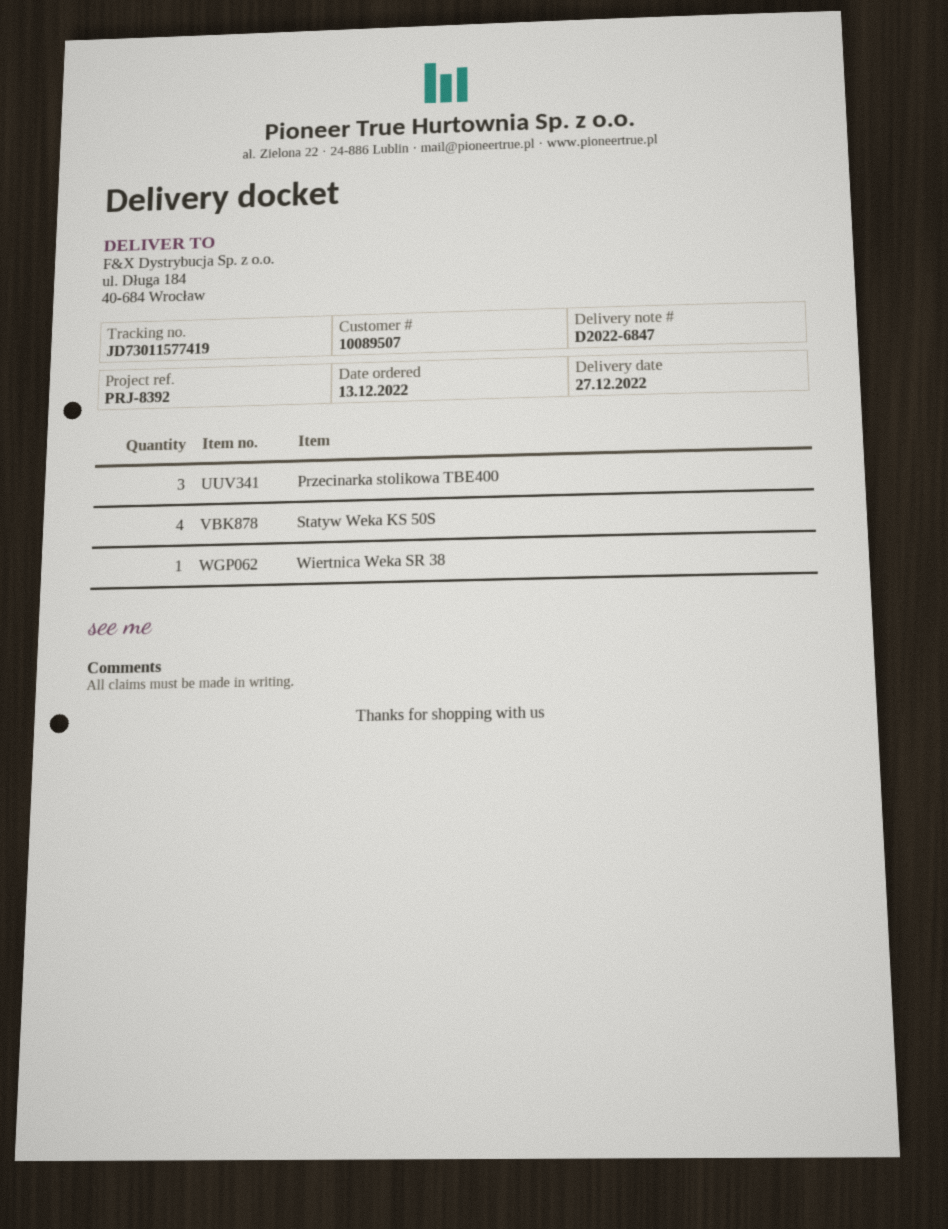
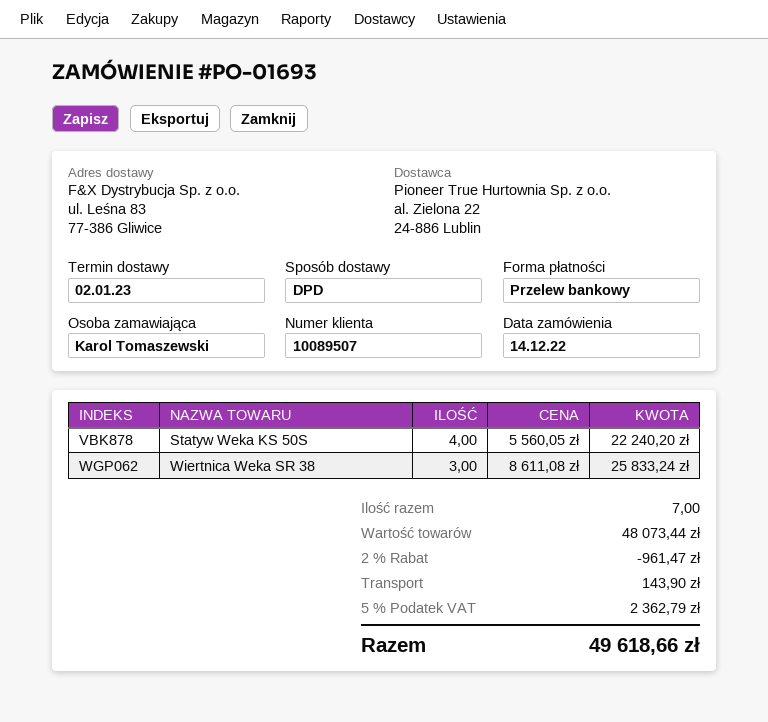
order date: 2022-12-13 -> 2022-12-14
delivery date: 2022-12-27 -> 2023-01-02
ship to: ul. Długa 184, 40-684 Wrocław -> ul. Leśna 83, 77-386 Gliwice
Przecinarka stolikowa TBE400: 3 -> none
Wiertnica Weka SR 38: 1 -> 3

